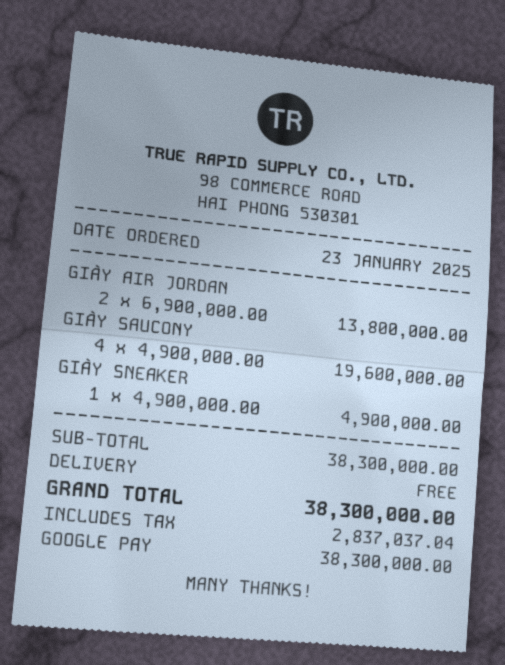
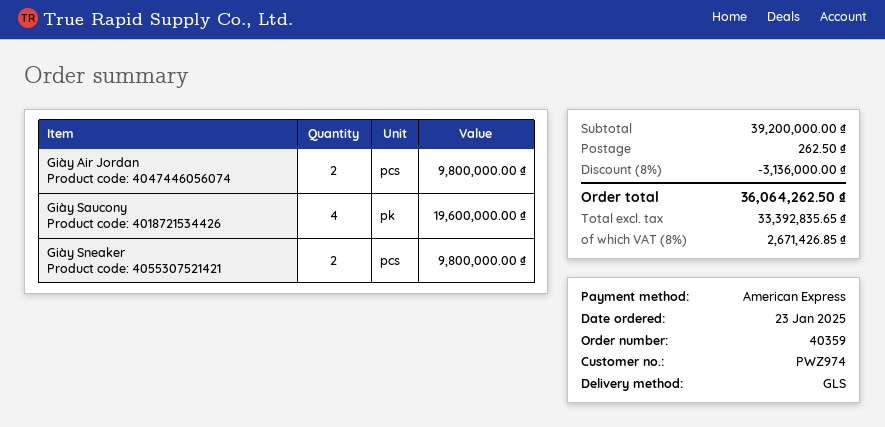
payment method: Google Pay -> American Express
GIÀY AIR JORDAN: 2 for 13800000.00 -> 2 for 9800000.00
GIÀY SNEAKER: 1 for 4900000.00 -> 2 for 9800000.00
subtotal: 38300000.00 -> 39200000.00
discount: none -> 8% = 3136000.00
shipping: 0.00 -> 262.50
tax: 2837037.04 -> 2671426.85
total: 38300000.00 -> 36064262.50

